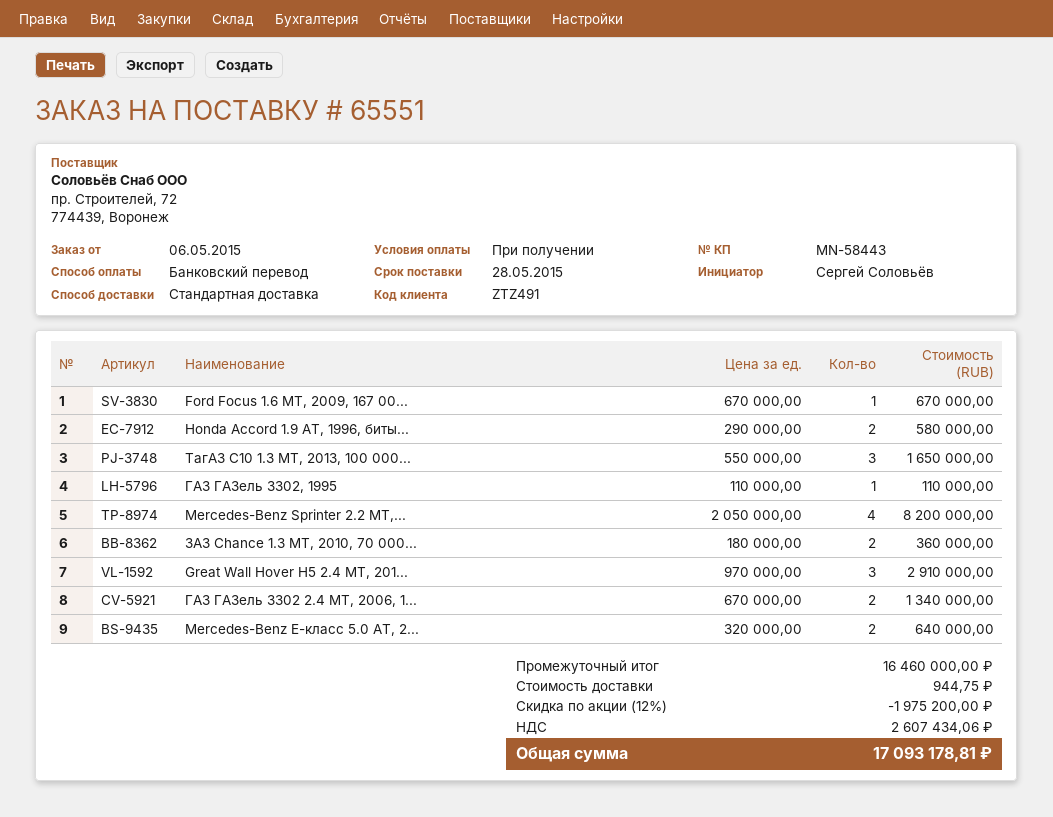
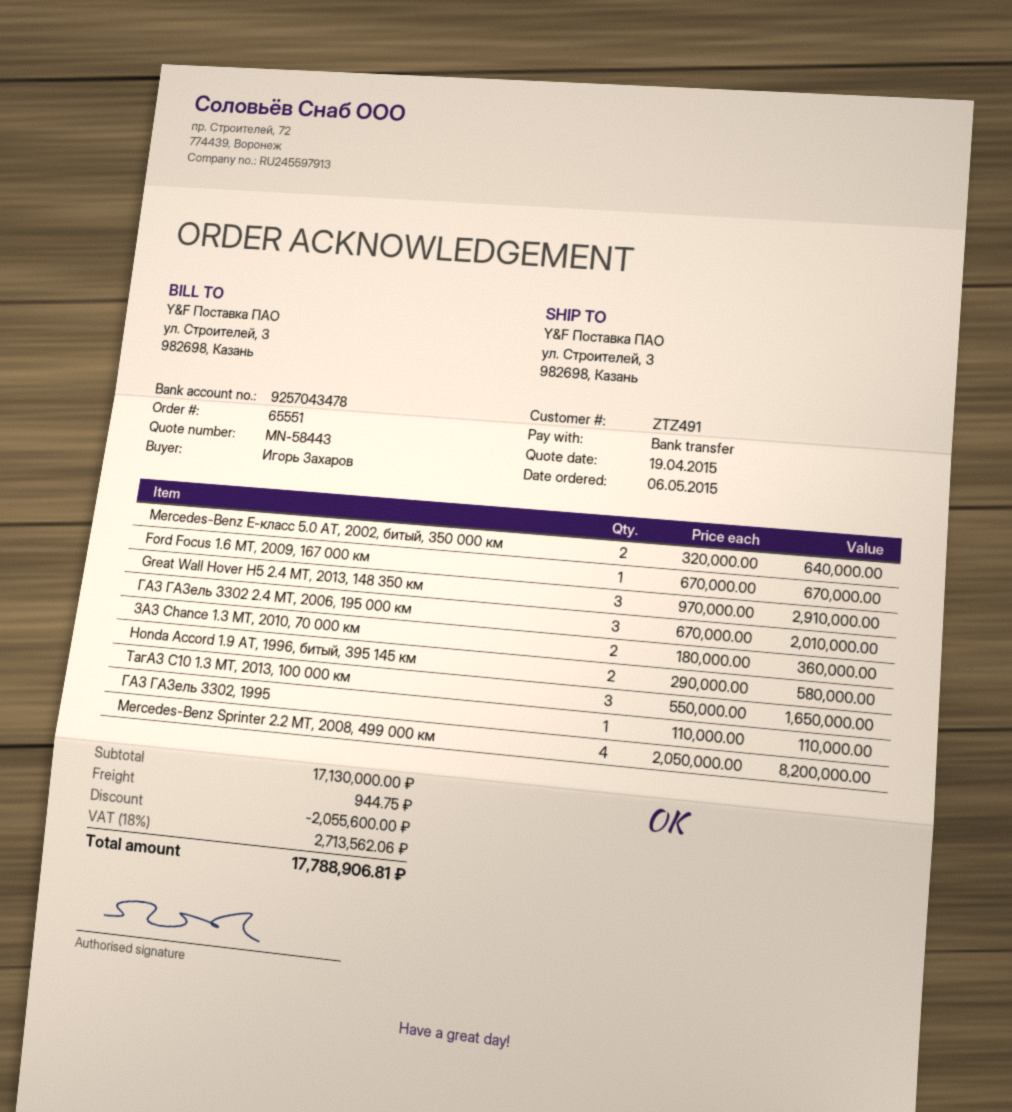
ordered by: Сергей Соловьёв -> Игорь Захаров
ГАЗ ГАЗель 3302 2.4 МТ, 2006, 1...: 2 x 670000.00 = 1340000.00 -> 3 x 670000.00 = 2010000.00
subtotal: 16460000.00 -> 17130000.00
discount: 1975200.00 -> 2055600.00
tax: 2607434.06 -> 2713562.06
total: 17093178.81 -> 17788906.81

